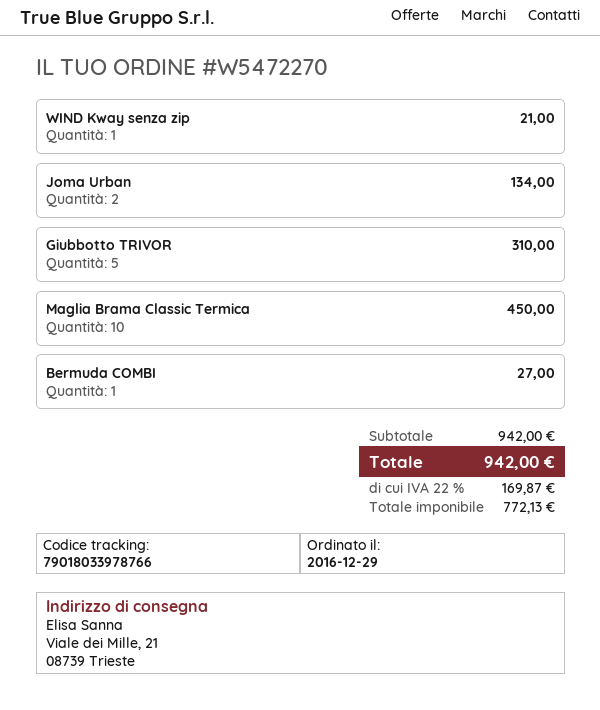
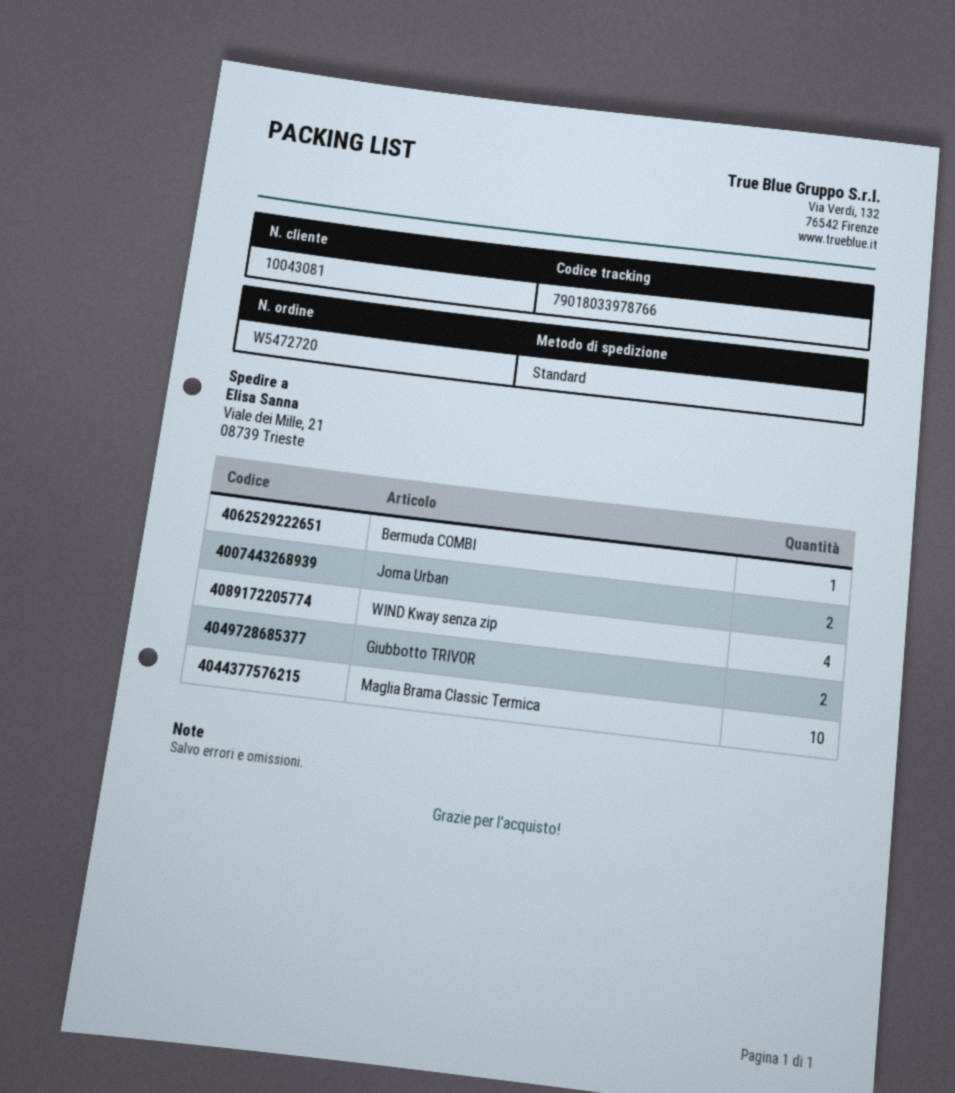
order number: W5472270 -> W5472720
WIND Kway senza zip: 1 -> 4
Giubbotto TRIVOR: 5 -> 2

